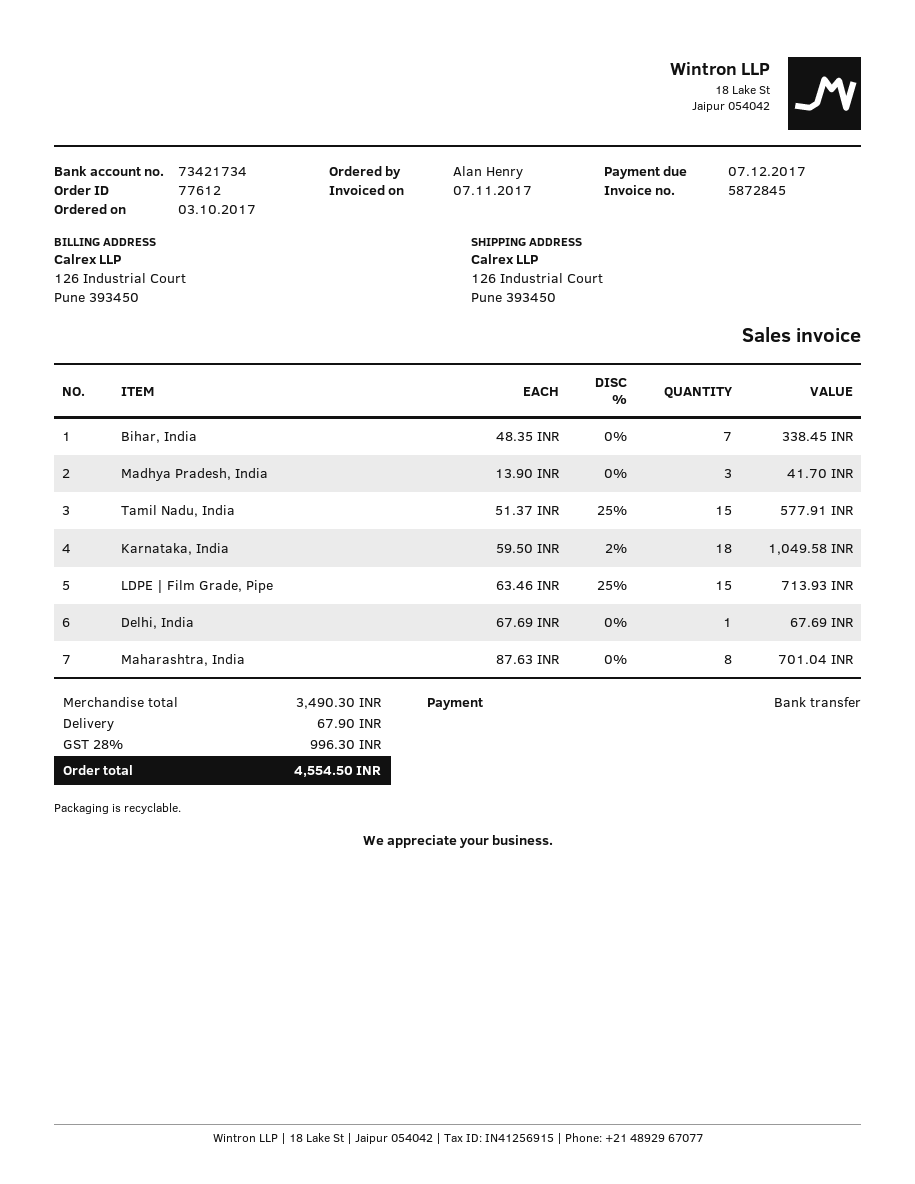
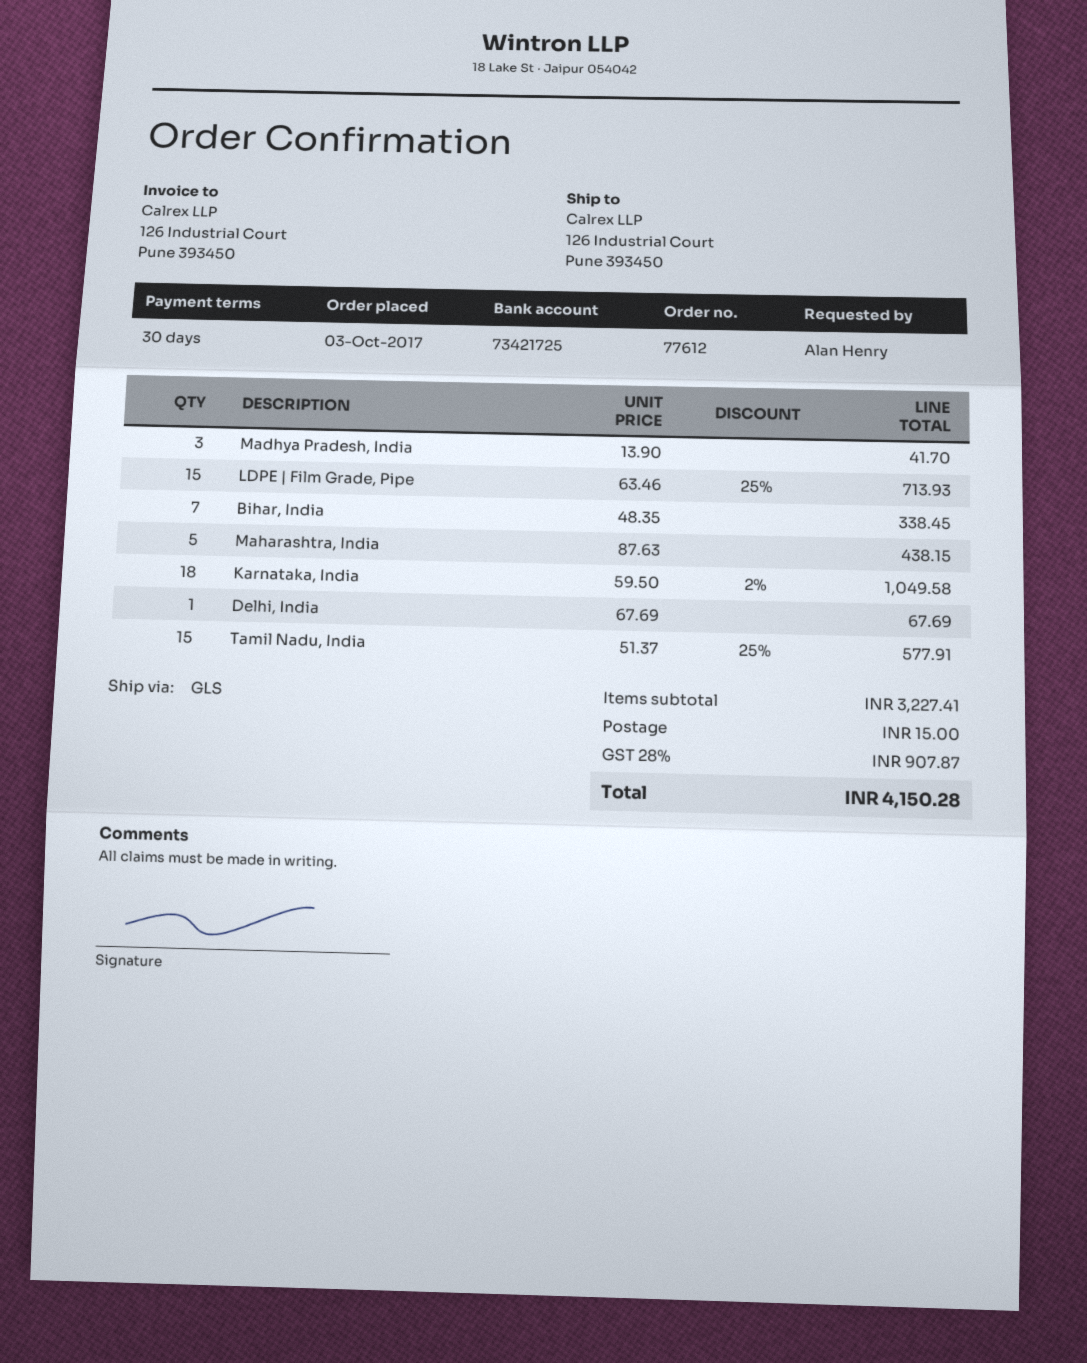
bank account: 73421734 -> 73421725
Maharashtra, India: 8 x 87.63 = 701.04 -> 5 x 87.63 = 438.15
subtotal: 3490.30 -> 3227.41
shipping: 67.90 -> 15.00
tax: 28% = 996.30 -> 28% = 907.87
total: 4554.50 -> 4150.28

